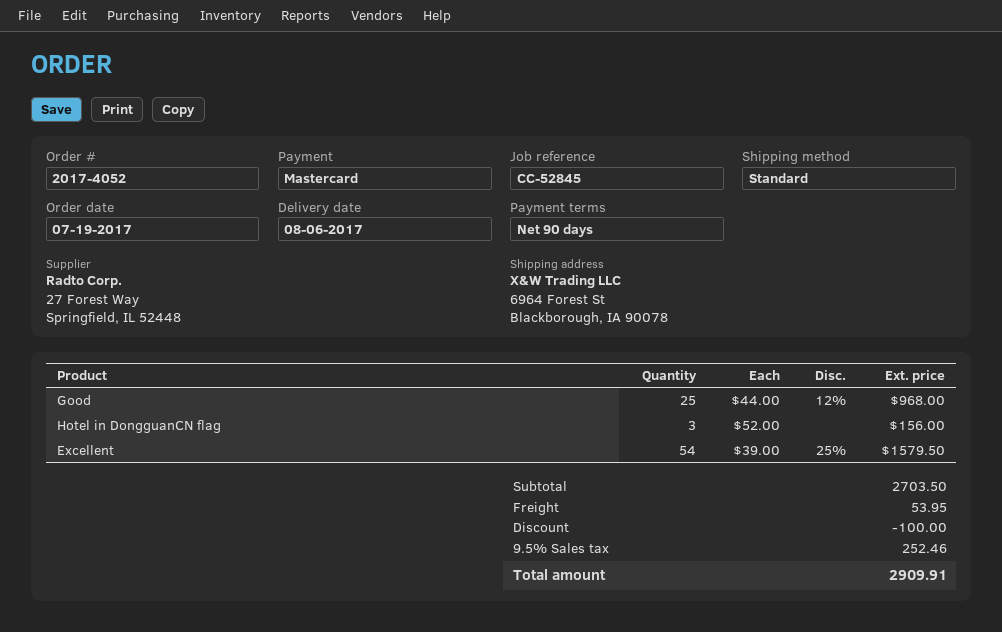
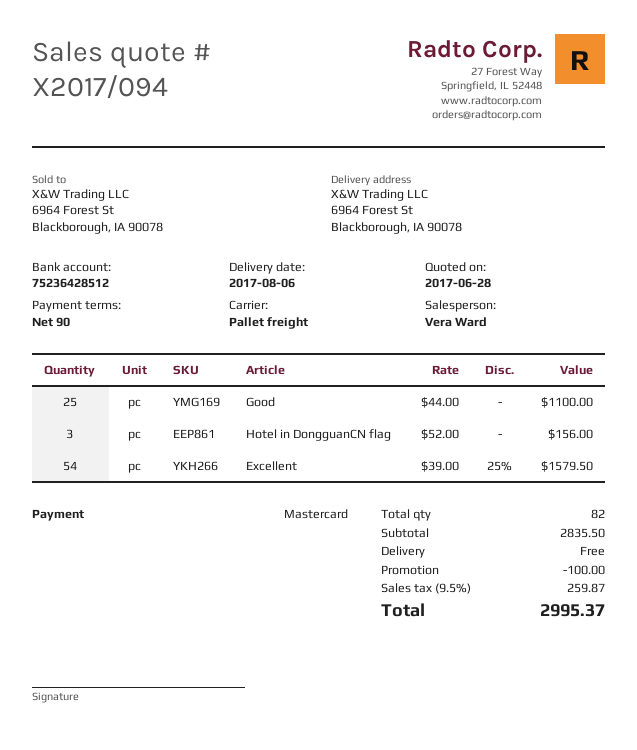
shipping method: standard -> pallet freight
Good: 25 x 44.00 - 12% = 968.00 -> 25 x 44.00 = 1100.00
subtotal: 2703.50 -> 2835.50
shipping: 53.95 -> 0.00
tax: 9.5% = 252.46 -> 9.5% = 259.87
total: 2909.91 -> 2995.37

